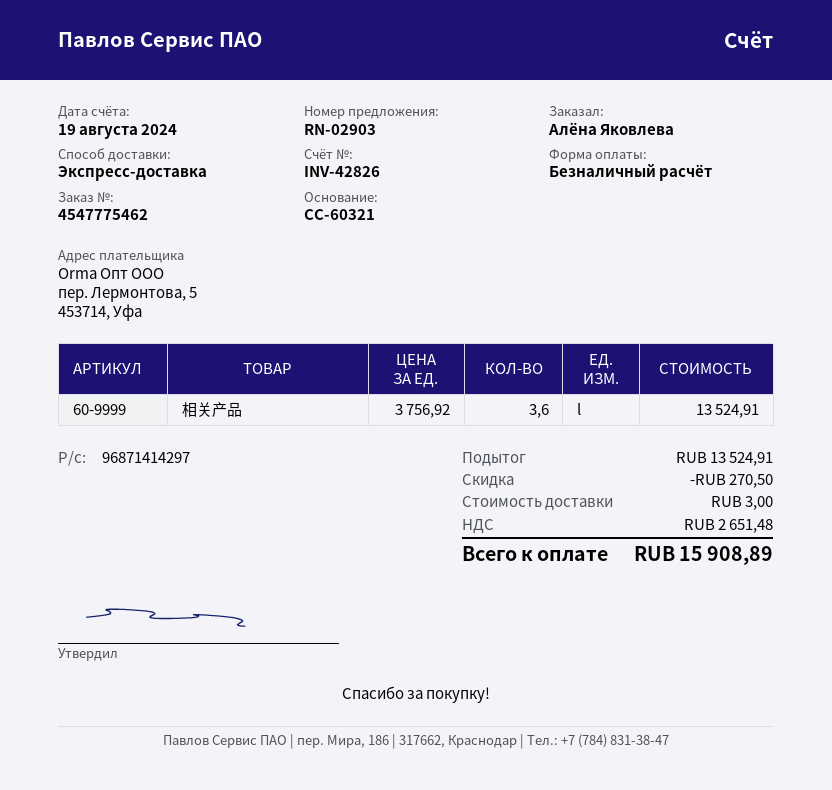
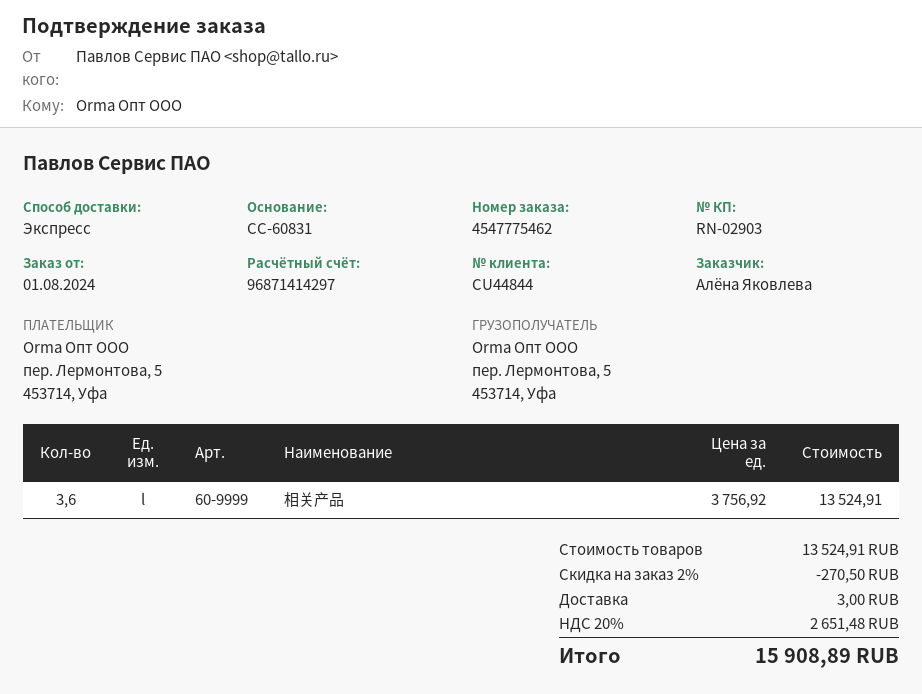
reference: CC-60321 -> CC-60831

